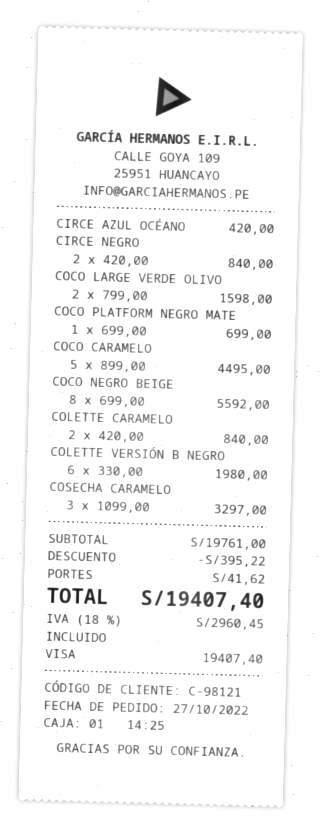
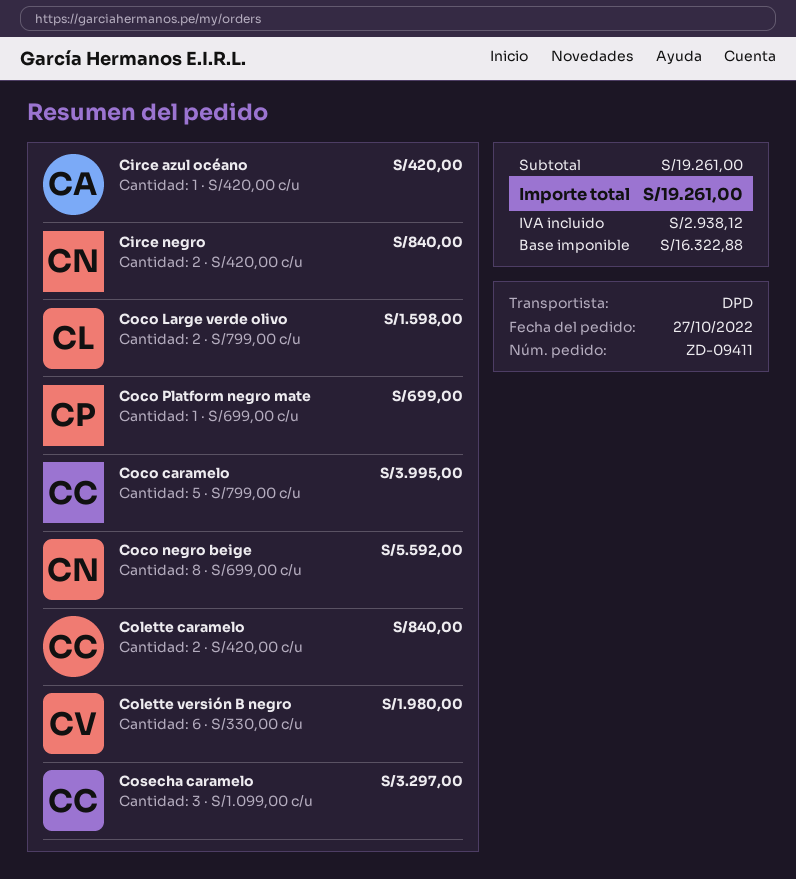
COCO CARAMELO: 5 x 899.00 = 4495.00 -> 5 x 799.00 = 3995.00
subtotal: 19761.00 -> 19261.00
discount: 395.22 -> none
shipping: 41.62 -> none
tax: 2960.45 -> 2938.12
total: 19407.40 -> 19261.00

